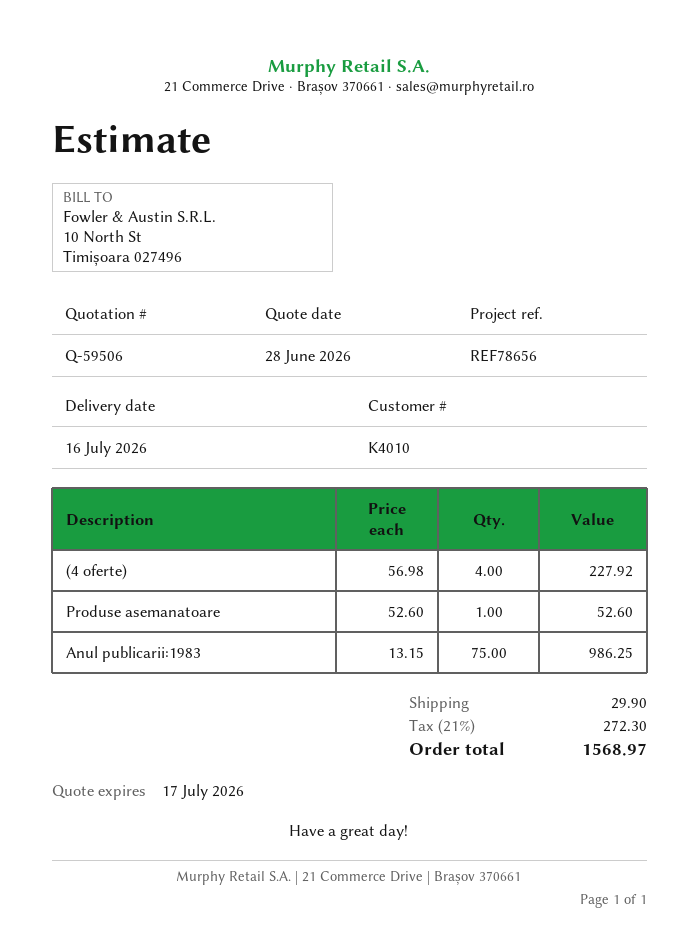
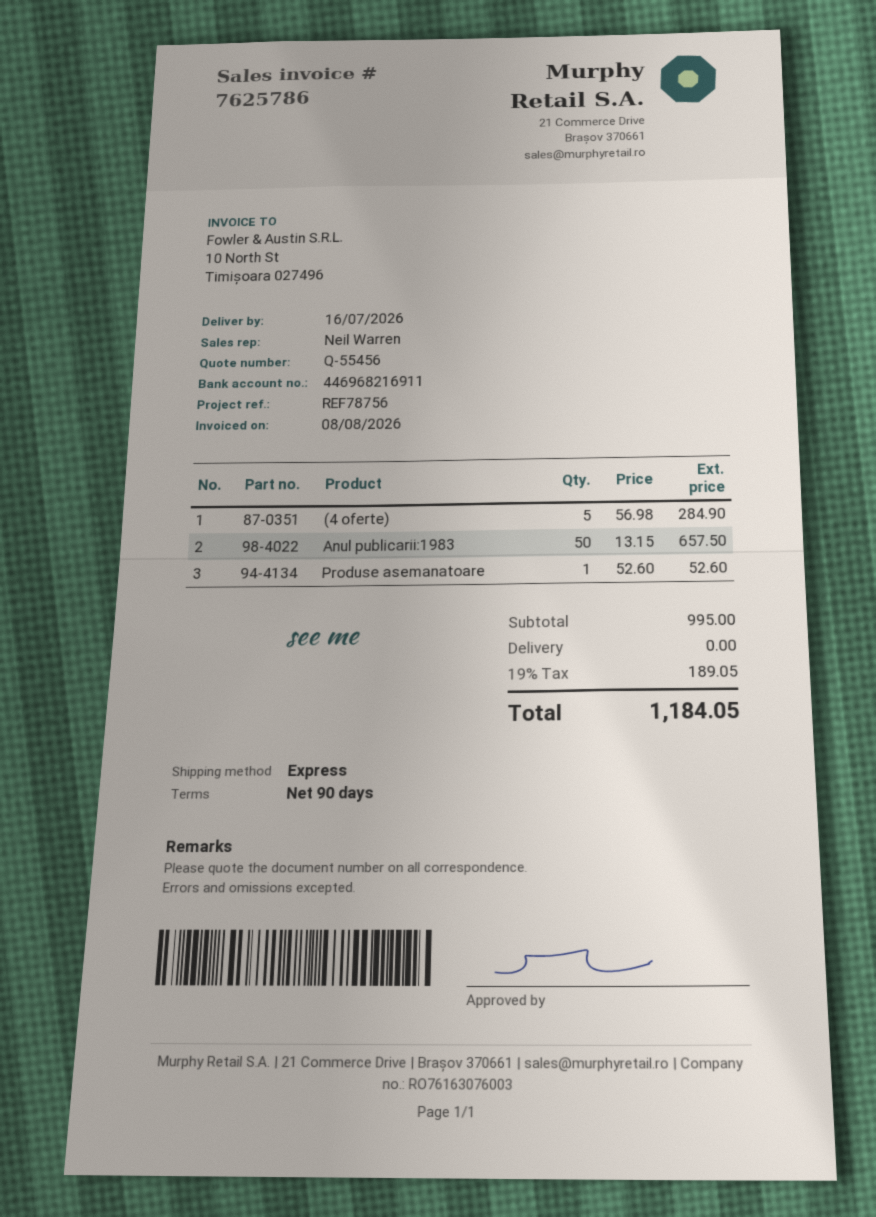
quote number: Q-59506 -> Q-55456
reference: REF78656 -> REF78756
(4 oferte): 4 x 56.98 = 227.92 -> 5 x 56.98 = 284.90
Anul publicarii:1983: 75 x 13.15 = 986.25 -> 50 x 13.15 = 657.50
shipping: 29.90 -> 0.00
tax: 21% = 272.30 -> 19% = 189.05
total: 1568.97 -> 1184.05

